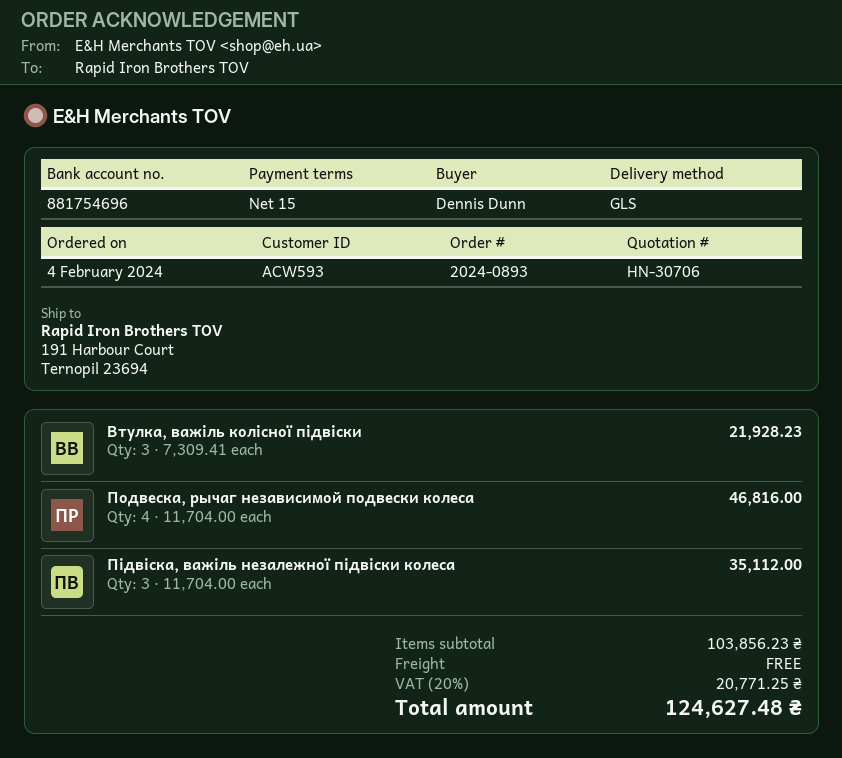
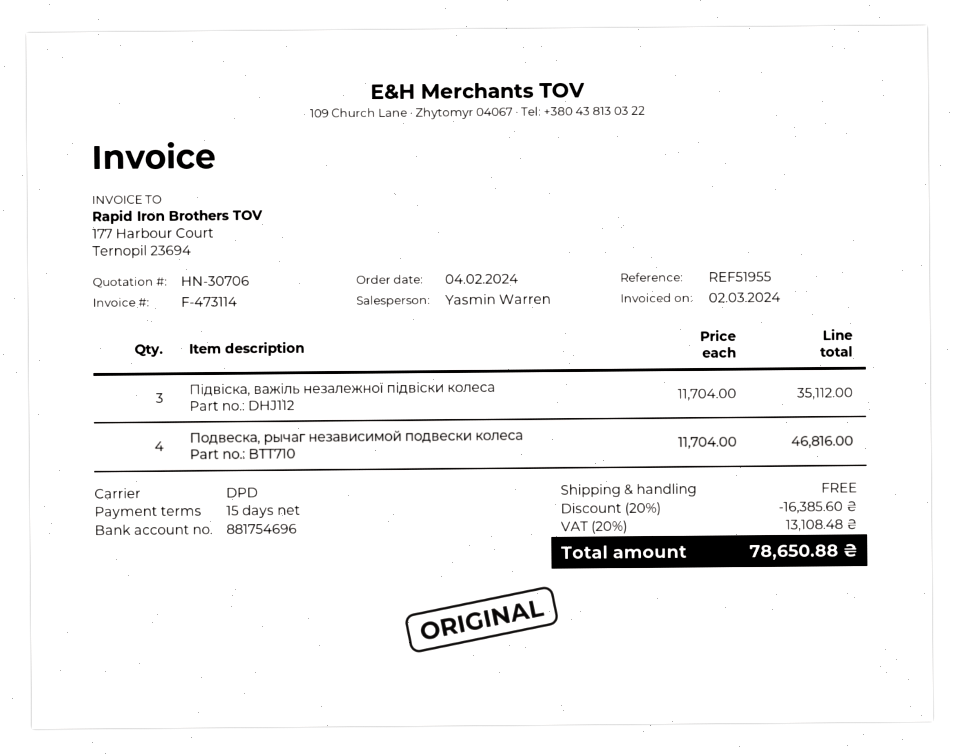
shipping method: GLS -> DPD
Втулка, важіль колісної підвіски: 3 x 7309.41 = 21928.23 -> none
discount: none -> 20% = 16385.60
tax: 20% = 20771.25 -> 20% = 13108.48
total: 124627.48 -> 78650.88

